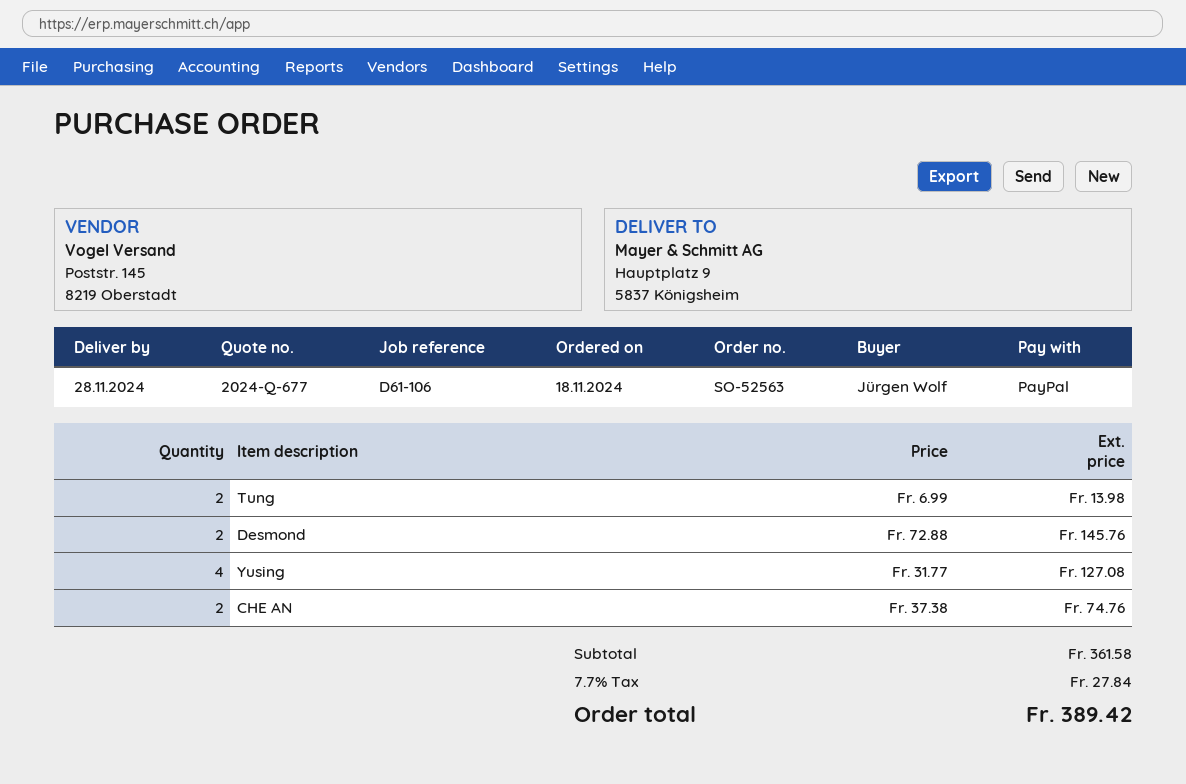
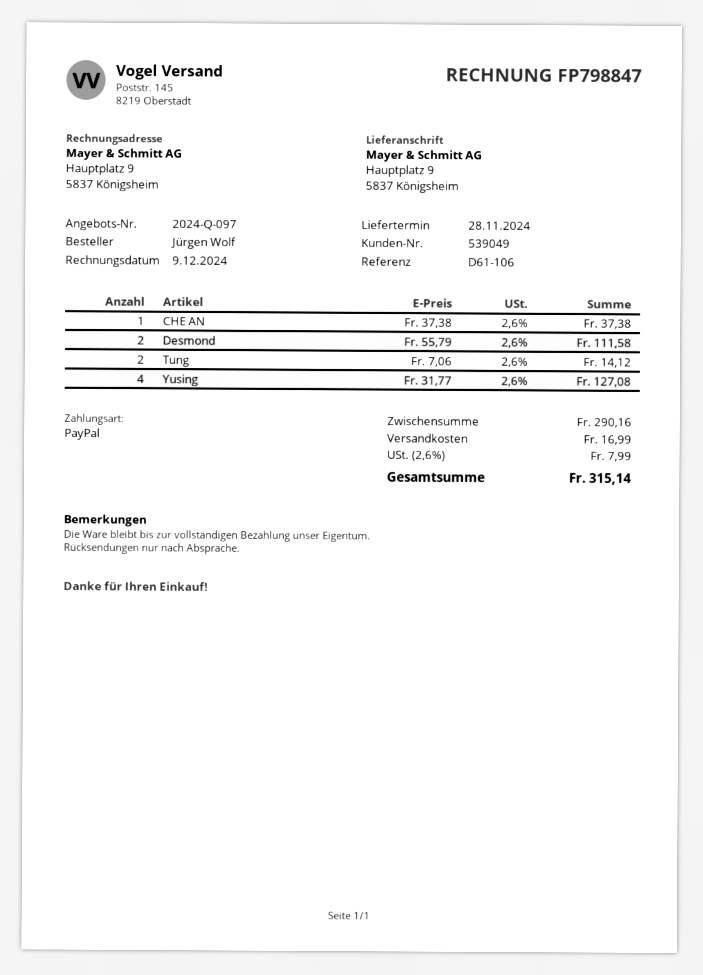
quote number: 2024-Q-677 -> 2024-Q-097
Tung: 2 x 6.99 = 13.98 -> 2 x 7.06 = 14.12
Desmond: 2 x 72.88 = 145.76 -> 2 x 55.79 = 111.58
CHE AN: 2 x 37.38 = 74.76 -> 1 x 37.38 = 37.38
subtotal: 361.58 -> 290.16
shipping: none -> 16.99
tax: 7.7% = 27.84 -> 2.6% = 7.99
total: 389.42 -> 315.14

